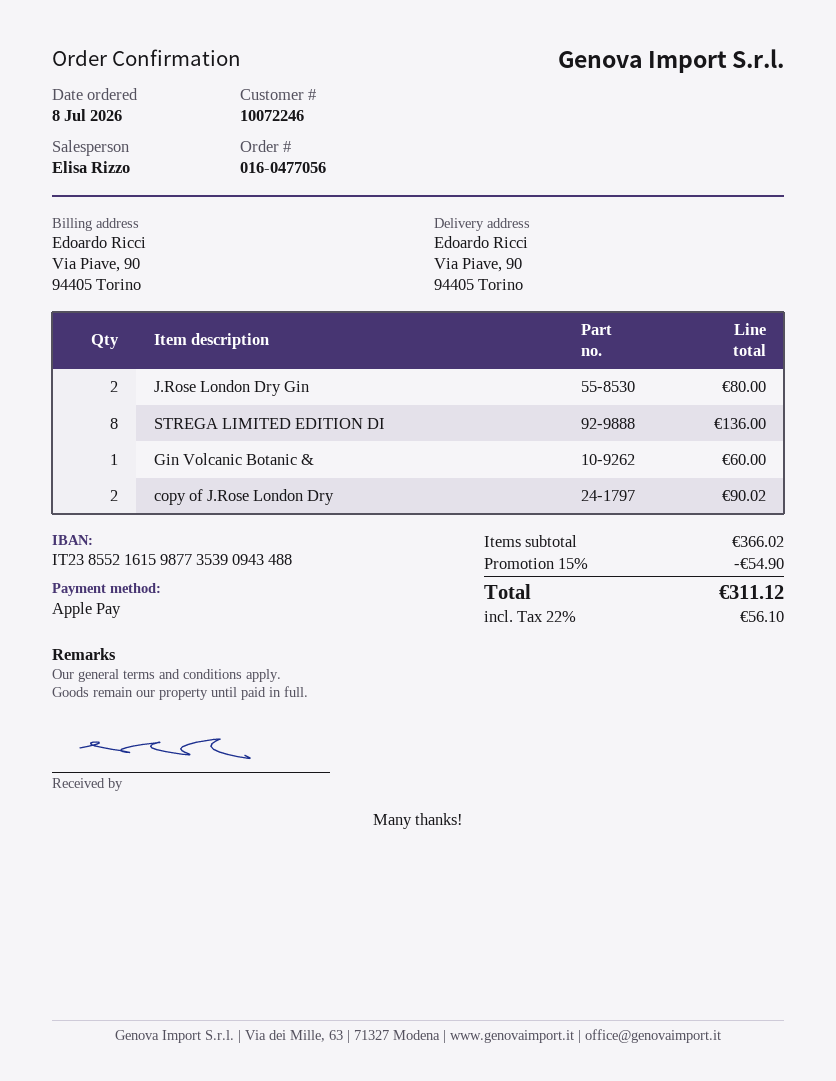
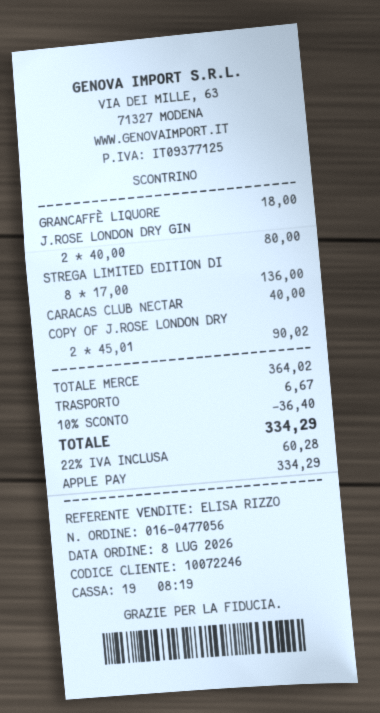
Gin Volcanic Botanic &: 1 for 60.00 -> none
GRANCAFFÈ LIQUORE: none -> 1 for 18.00
CARACAS CLUB NECTAR: none -> 1 for 40.00
subtotal: 366.02 -> 364.02
discount: 15% = 54.90 -> 10% = 36.40
shipping: none -> 6.67
tax: 22% = 56.10 -> 22% = 60.28
total: 311.12 -> 334.29

